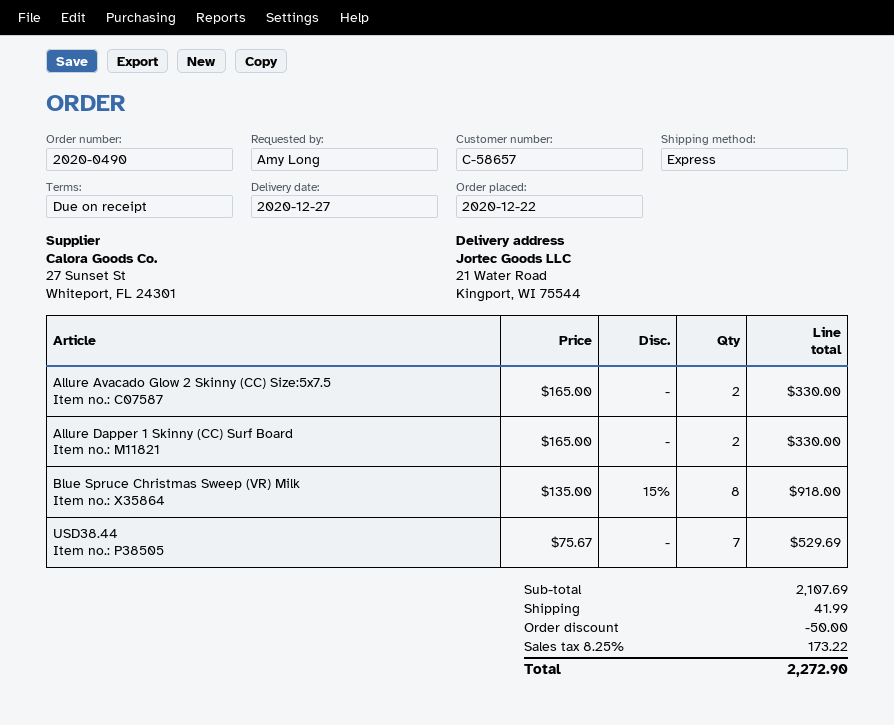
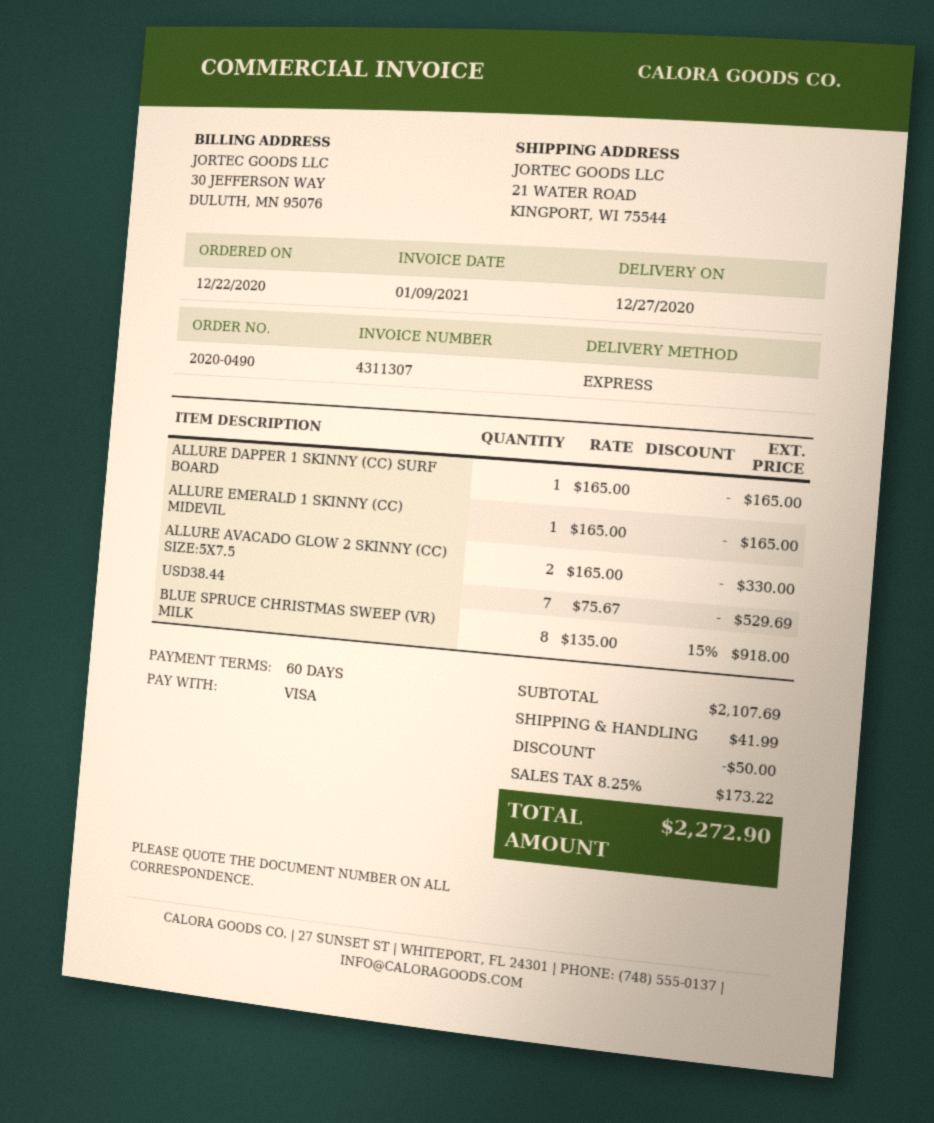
payment terms: on receipt -> 60 days
Allure Dapper 1 Skinny (CC) Surf Board: 2 x 165.00 = 330.00 -> 1 x 165.00 = 165.00
ALLURE EMERALD 1 SKINNY (CC) MIDEVIL: none -> 1 x 165.00 = 165.00

